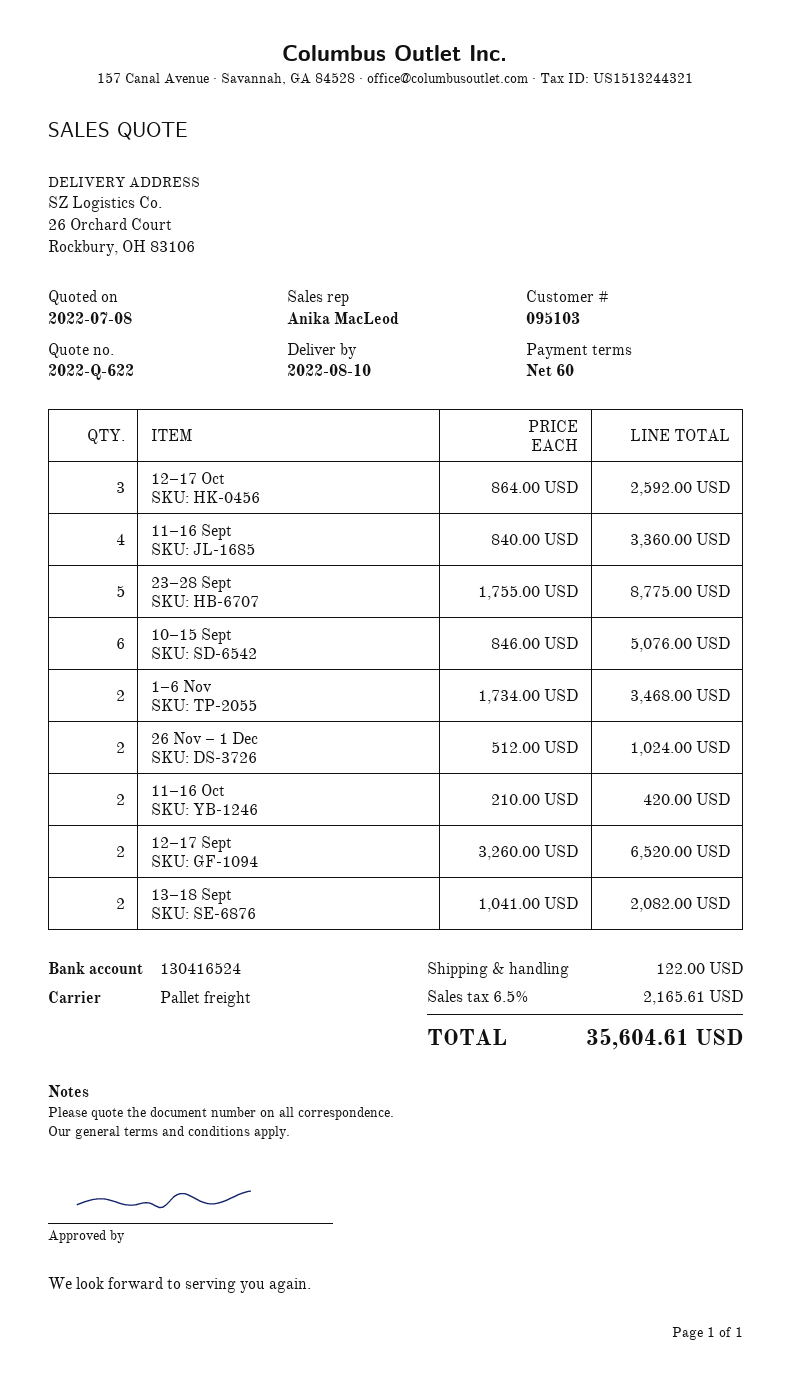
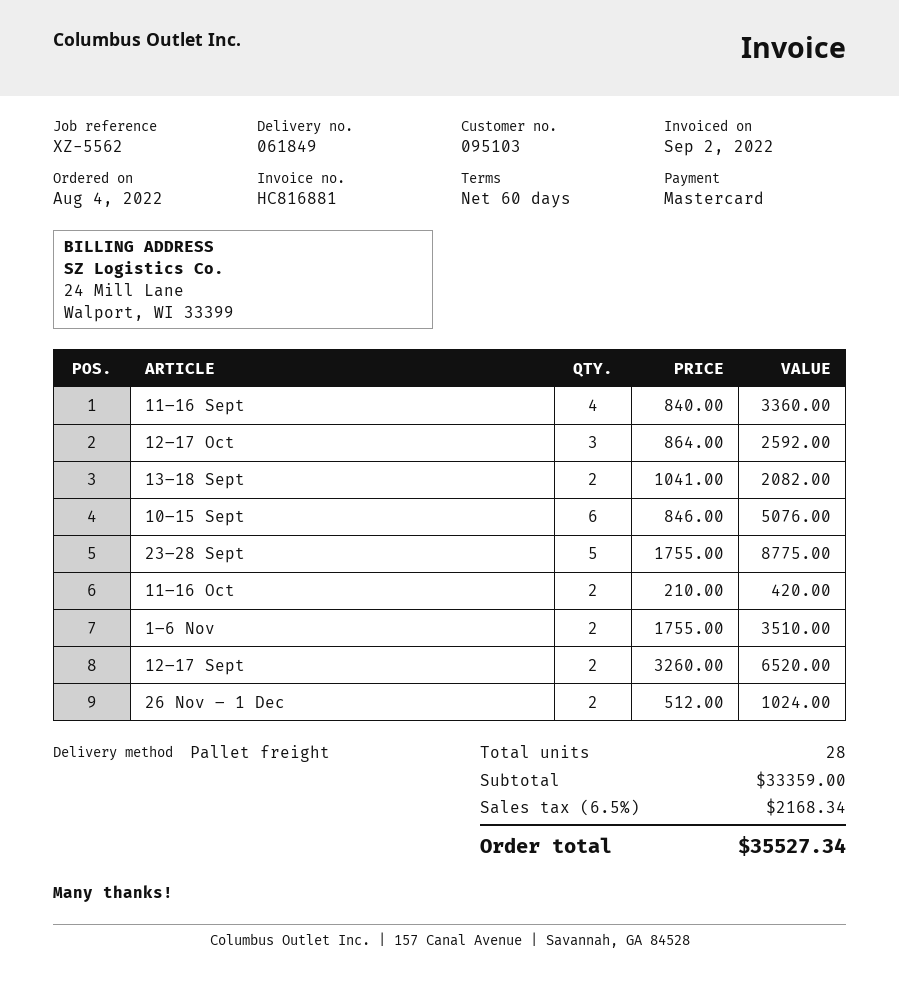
1–6 Nov: 2 x 1734.00 = 3468.00 -> 2 x 1755.00 = 3510.00
shipping: 122.00 -> none
tax: 6.5% = 2165.61 -> 6.5% = 2168.34
total: 35604.61 -> 35527.34

